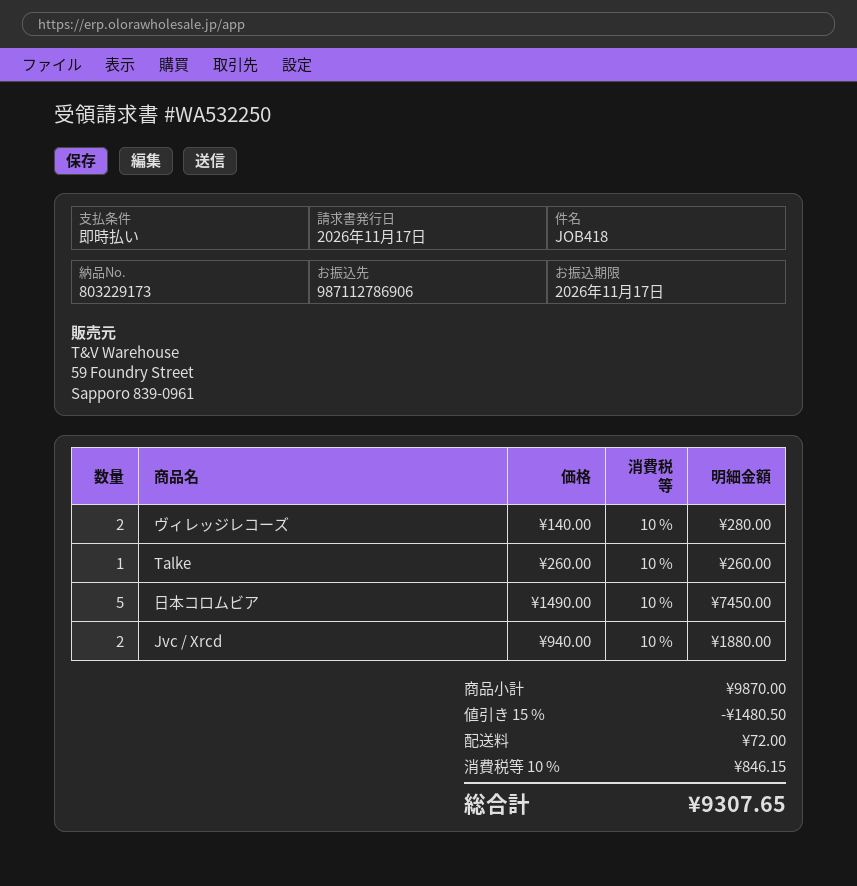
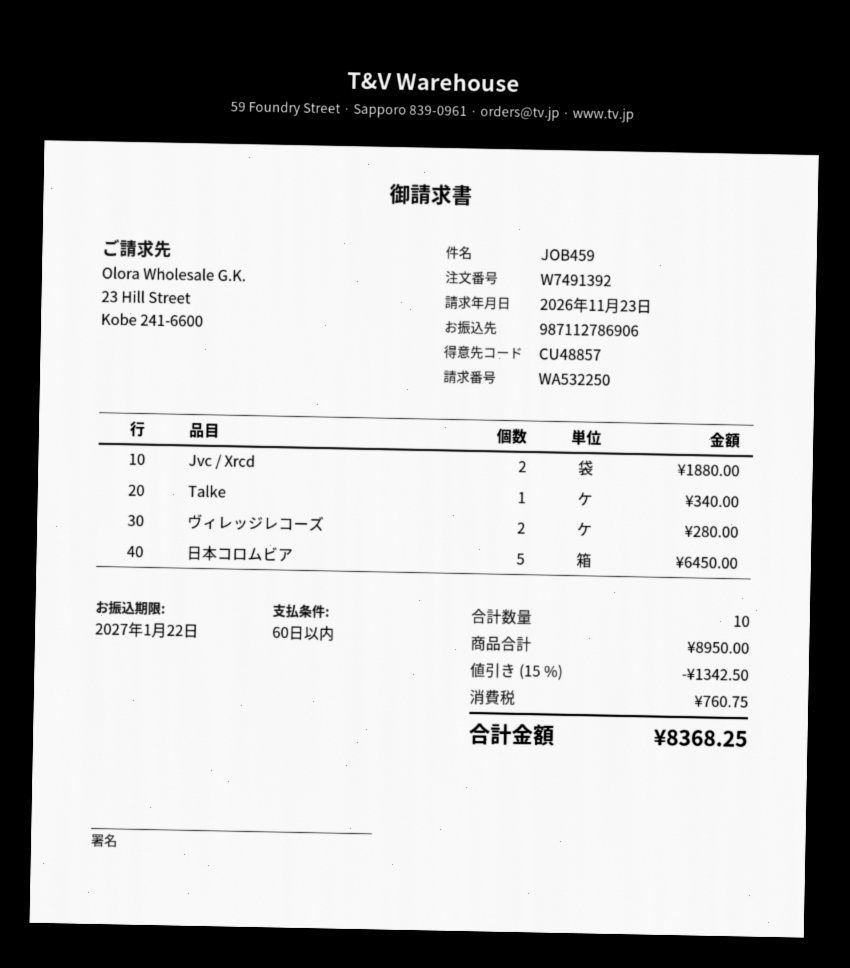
invoice date: 2026-11-17 -> 2026-11-23
payment terms: on receipt -> 60 days
due date: 2026-11-17 -> 2027-01-22
reference: JOB418 -> JOB459
Talke: 1 for 260.00 -> 1 for 340.00
日本コロムビア: 5 for 7450.00 -> 5 for 6450.00
subtotal: 9870.00 -> 8950.00
discount: 15% = 1480.50 -> 15% = 1342.50
shipping: 72.00 -> none
tax: 846.15 -> 760.75
total: 9307.65 -> 8368.25

